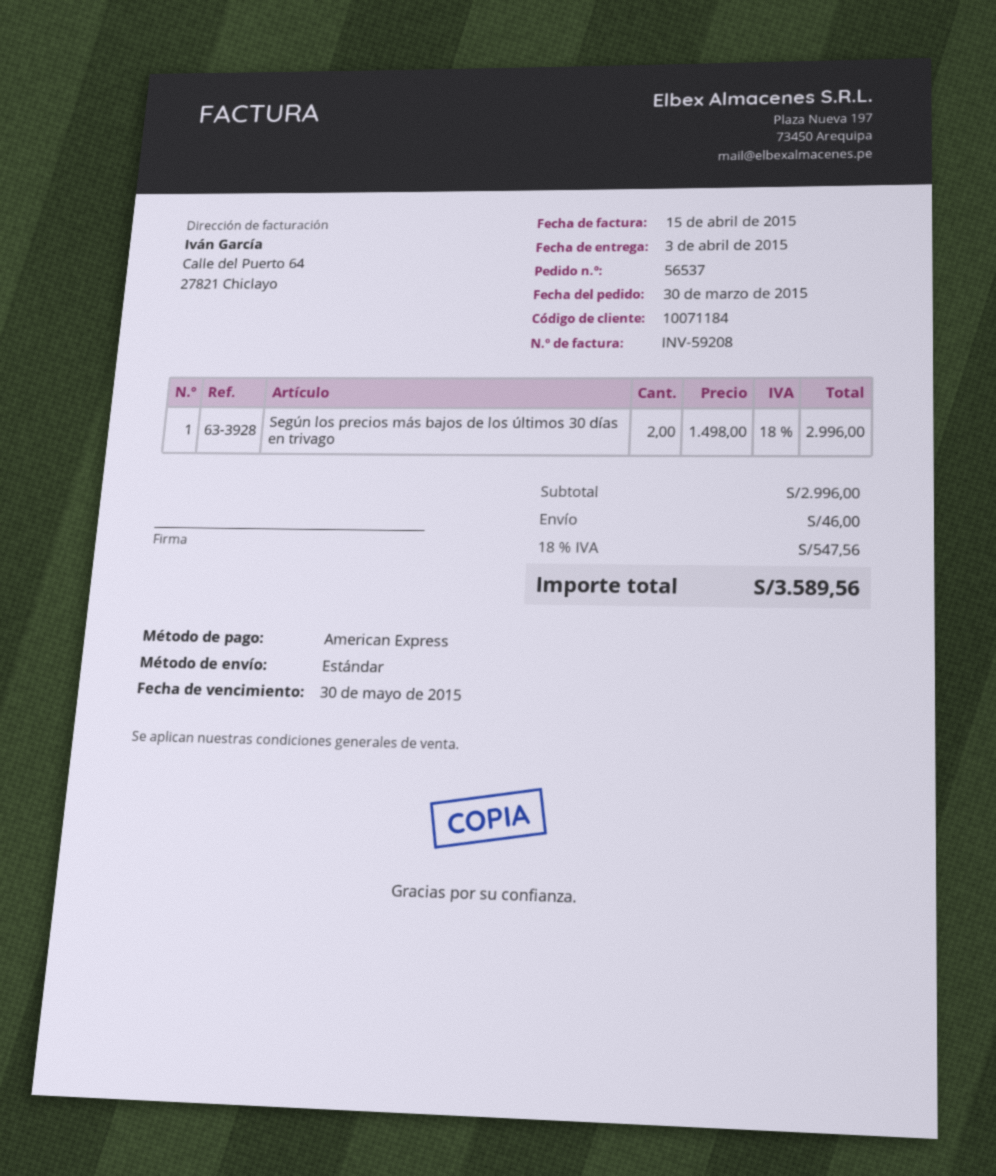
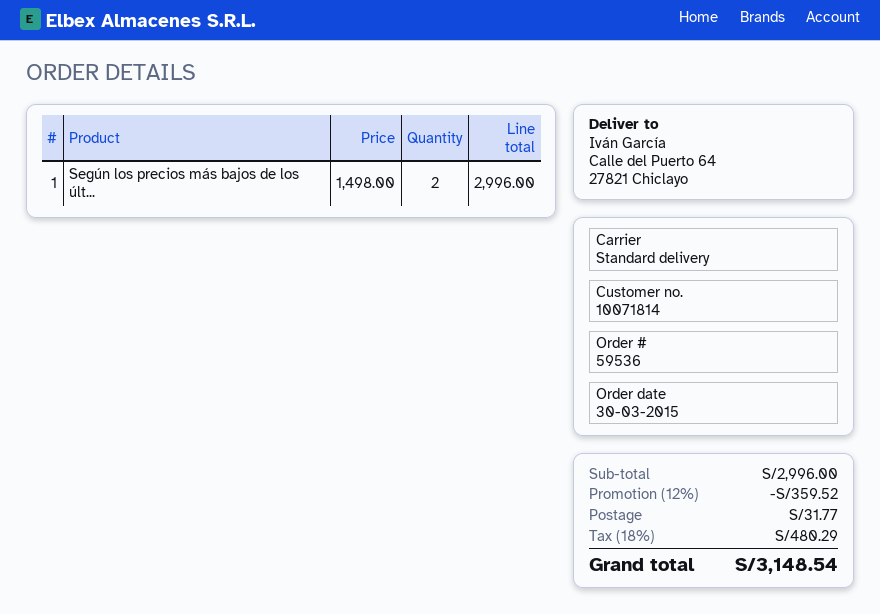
order number: 56537 -> 59536
customer number: 10071184 -> 10071814
discount: none -> 12% = 359.52
shipping: 46.00 -> 31.77
tax: 18% = 547.56 -> 18% = 480.29
total: 3589.56 -> 3148.54

